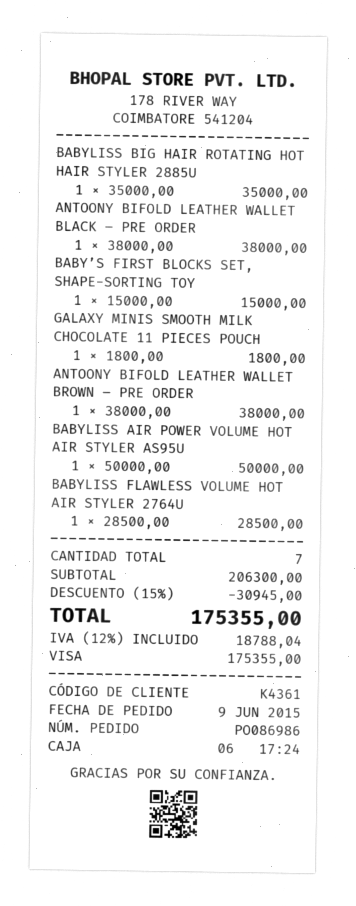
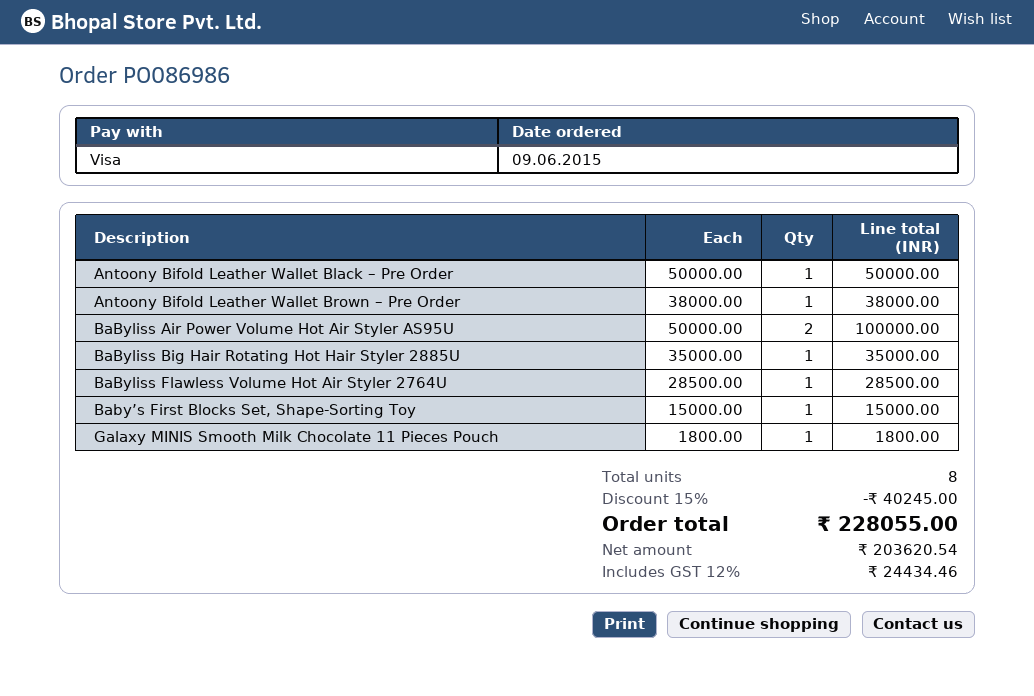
ANTOONY BIFOLD LEATHER WALLET BLACK – PRE ORDER: 1 x 38000.00 = 38000.00 -> 1 x 50000.00 = 50000.00
BABYLISS AIR POWER VOLUME HOT AIR STYLER AS95U: 1 x 50000.00 = 50000.00 -> 2 x 50000.00 = 100000.00
total quantity: 7 -> 8
discount: 15% = 30945.00 -> 15% = 40245.00
tax: 12% = 18788.04 -> 12% = 24434.46
total: 175355.00 -> 228055.00

